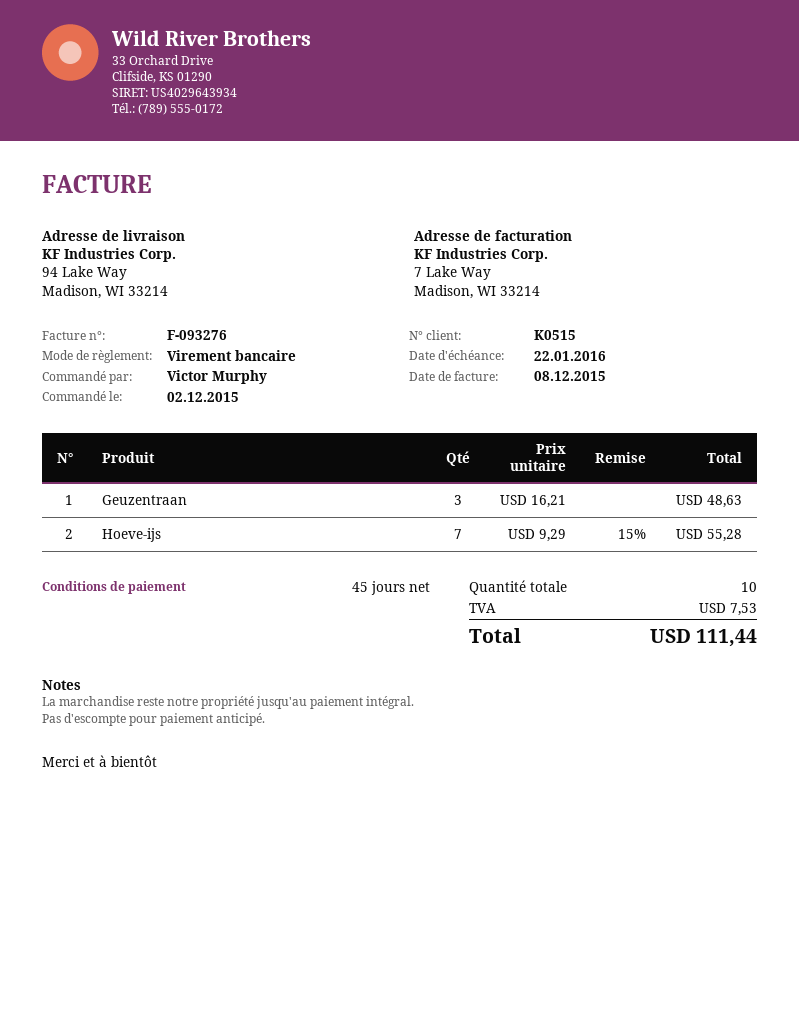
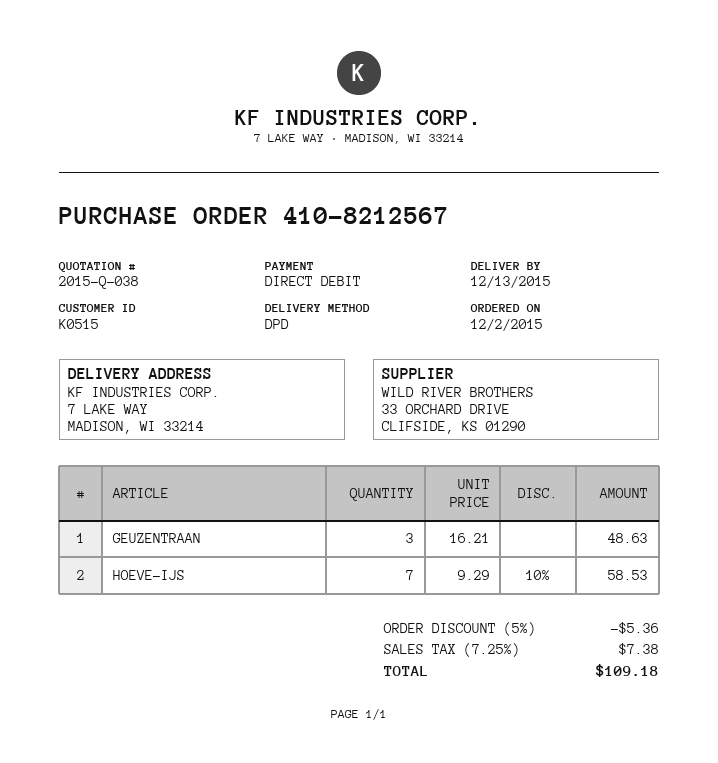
payment method: bank transfer -> direct debit
ship to: 94 Lake Way, Madison, WI 33214 -> 7 LAKE WAY, MADISON, WI 33214
Hoeve-ijs: 7 x 9.29 - 15% = 55.28 -> 7 x 9.29 - 10% = 58.53
discount: none -> 5% = 5.36
tax: 7.53 -> 7.38
total: 111.44 -> 109.18

